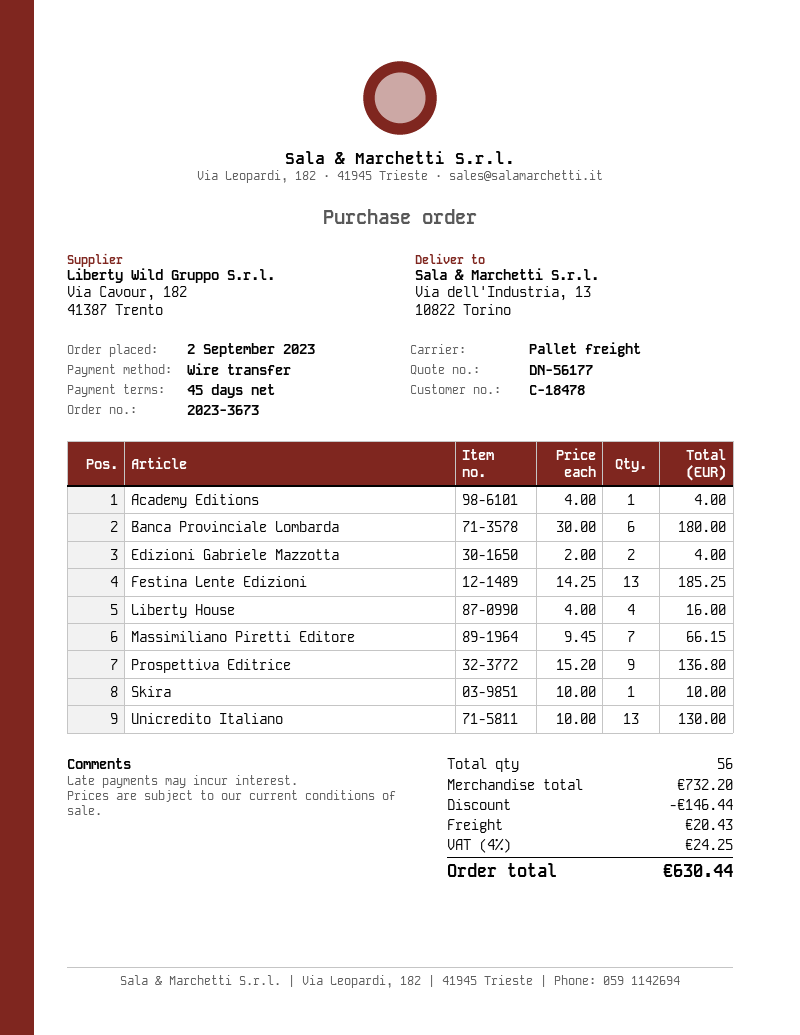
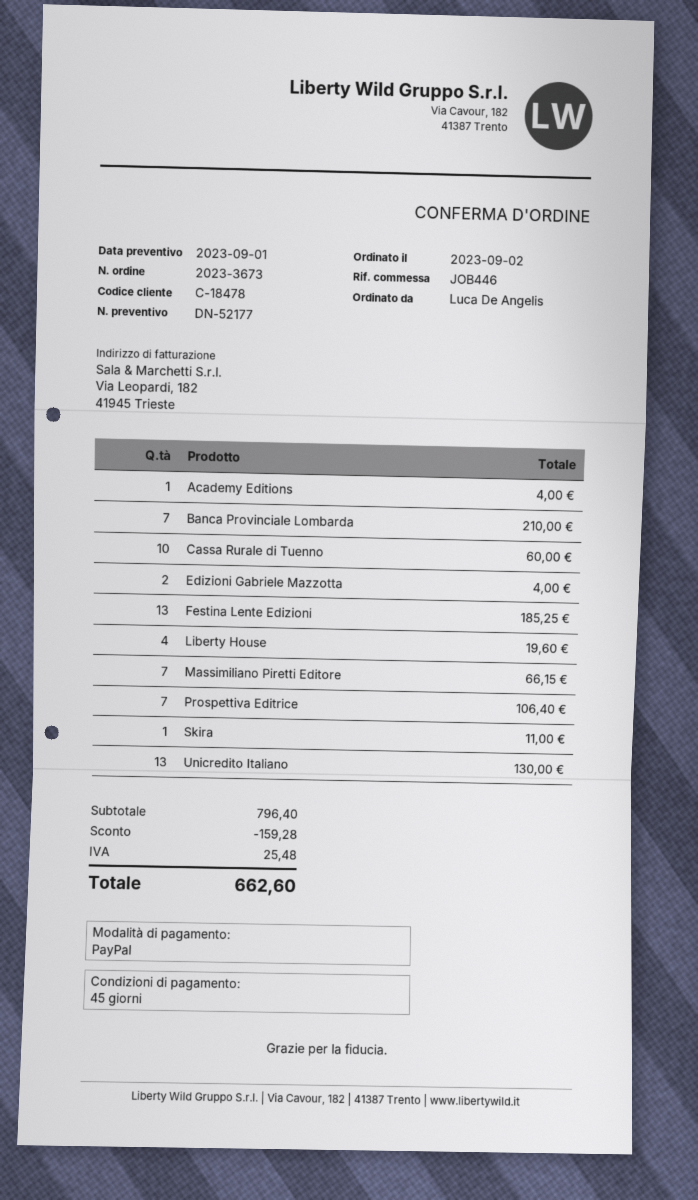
quote number: DN-56177 -> DN-52177
payment method: bank transfer -> PayPal
Banca Provinciale Lombarda: 6 for 180.00 -> 7 for 210.00
Liberty House: 4 for 16.00 -> 4 for 19.60
Prospettiva Editrice: 9 for 136.80 -> 7 for 106.40
Skira: 1 for 10.00 -> 1 for 11.00
Cassa Rurale di Tuenno: none -> 10 for 60.00
subtotal: 732.20 -> 796.40
discount: 146.44 -> 159.28
shipping: 20.43 -> none
tax: 24.25 -> 25.48
total: 630.44 -> 662.60

